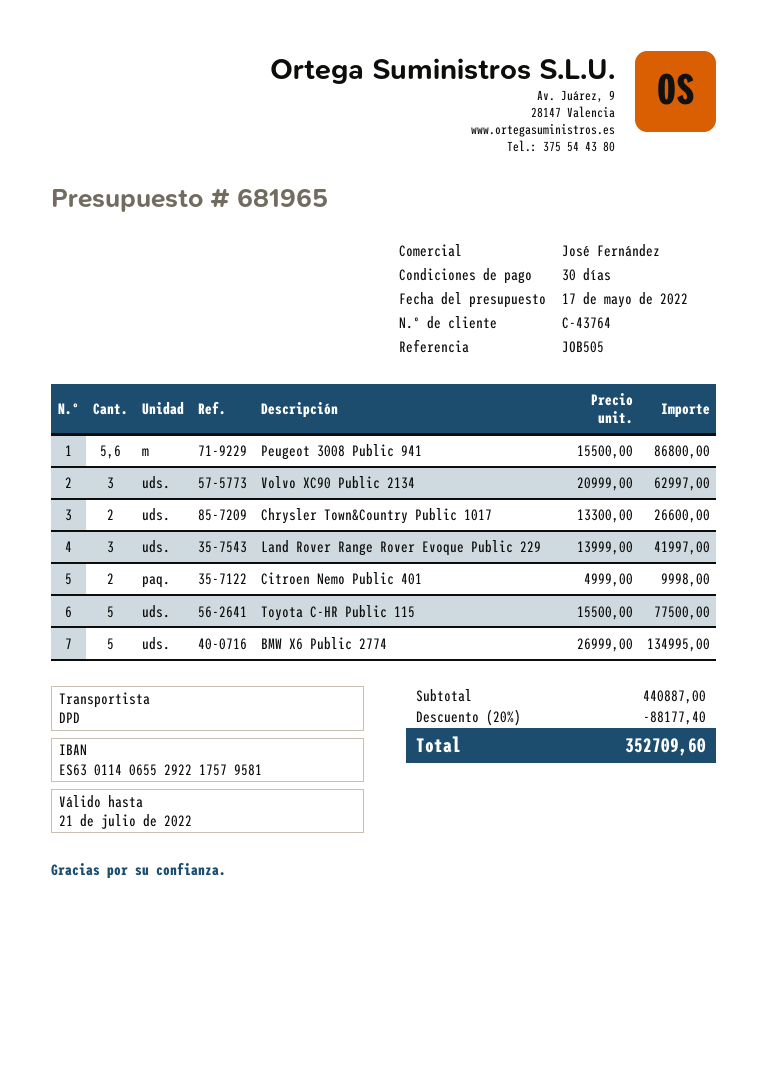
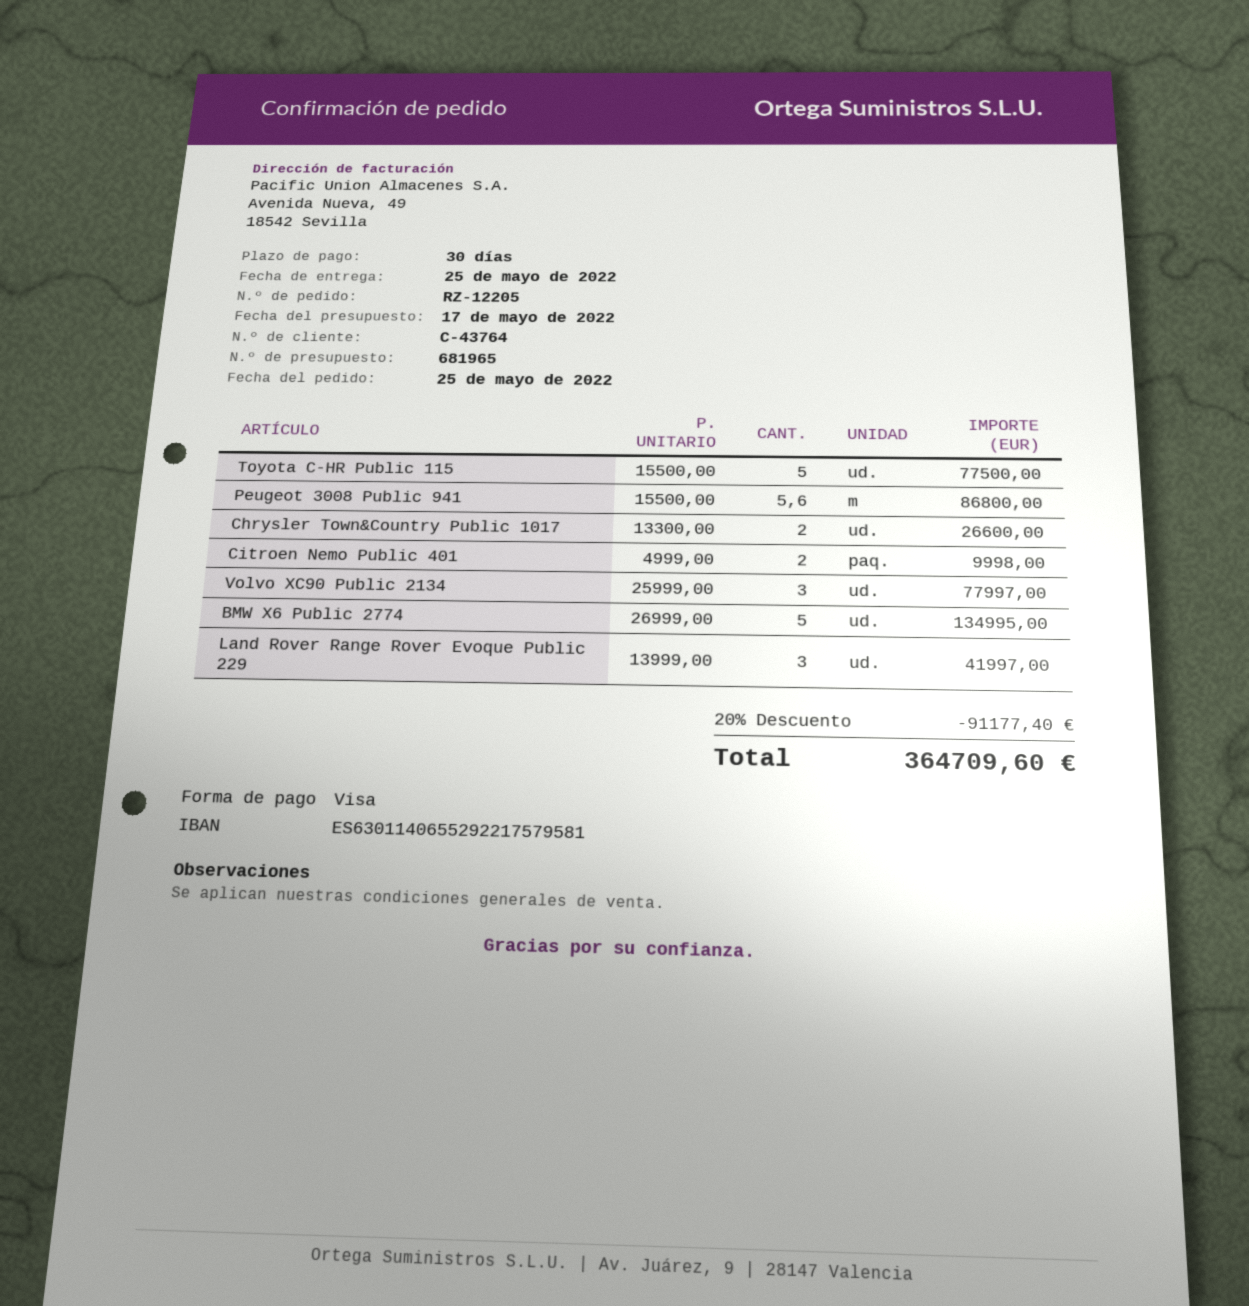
Volvo XC90 Public 2134: 3 x 20999.00 = 62997.00 -> 3 x 25999.00 = 77997.00
discount: 20% = 88177.40 -> 20% = 91177.40
total: 352709.60 -> 364709.60

